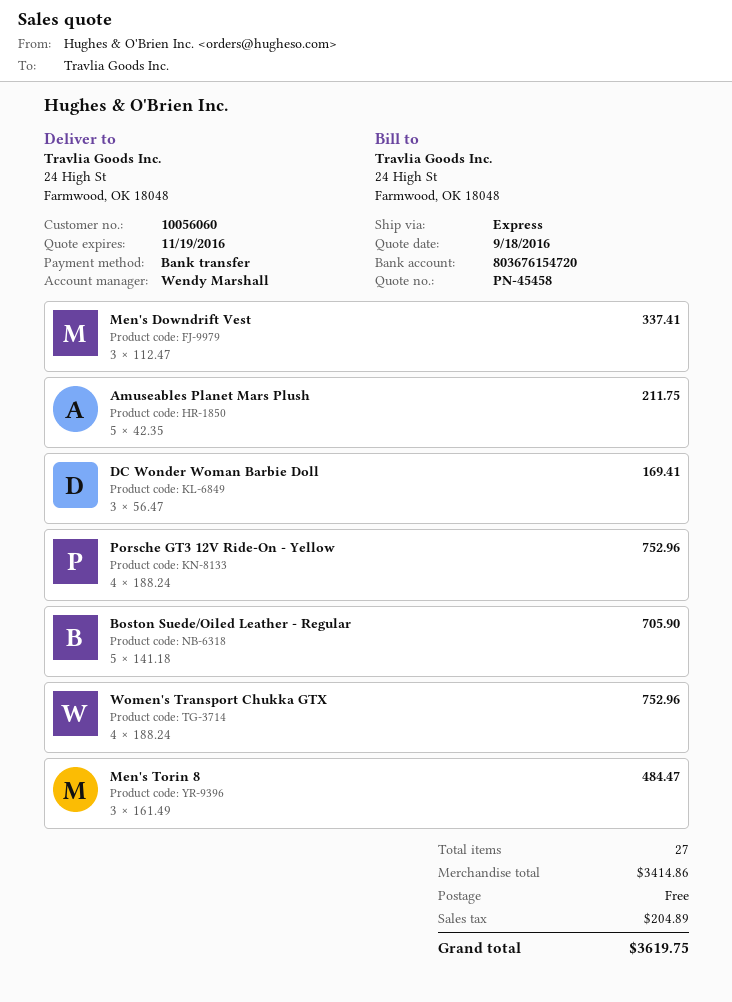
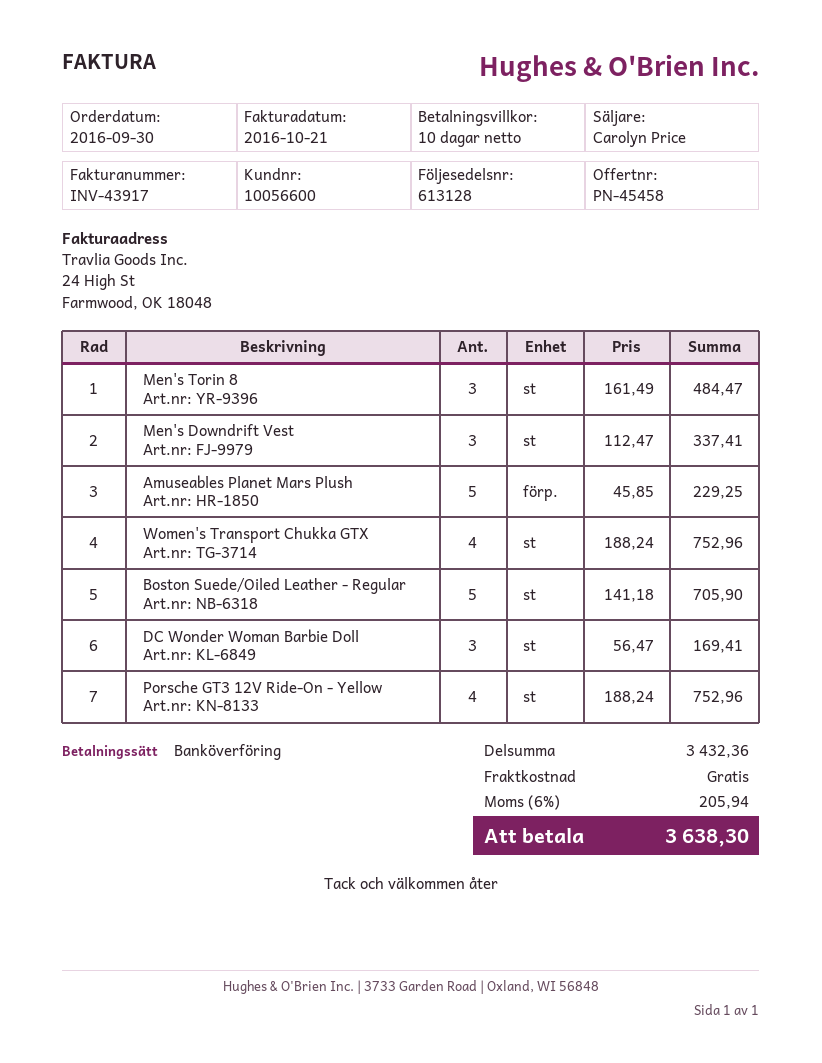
customer number: 10056060 -> 10056600
sales rep: Wendy Marshall -> Carolyn Price
Amuseables Planet Mars Plush: 5 x 42.35 = 211.75 -> 5 x 45.85 = 229.25
subtotal: 3414.86 -> 3432.36
tax: 204.89 -> 205.94
total: 3619.75 -> 3638.30

